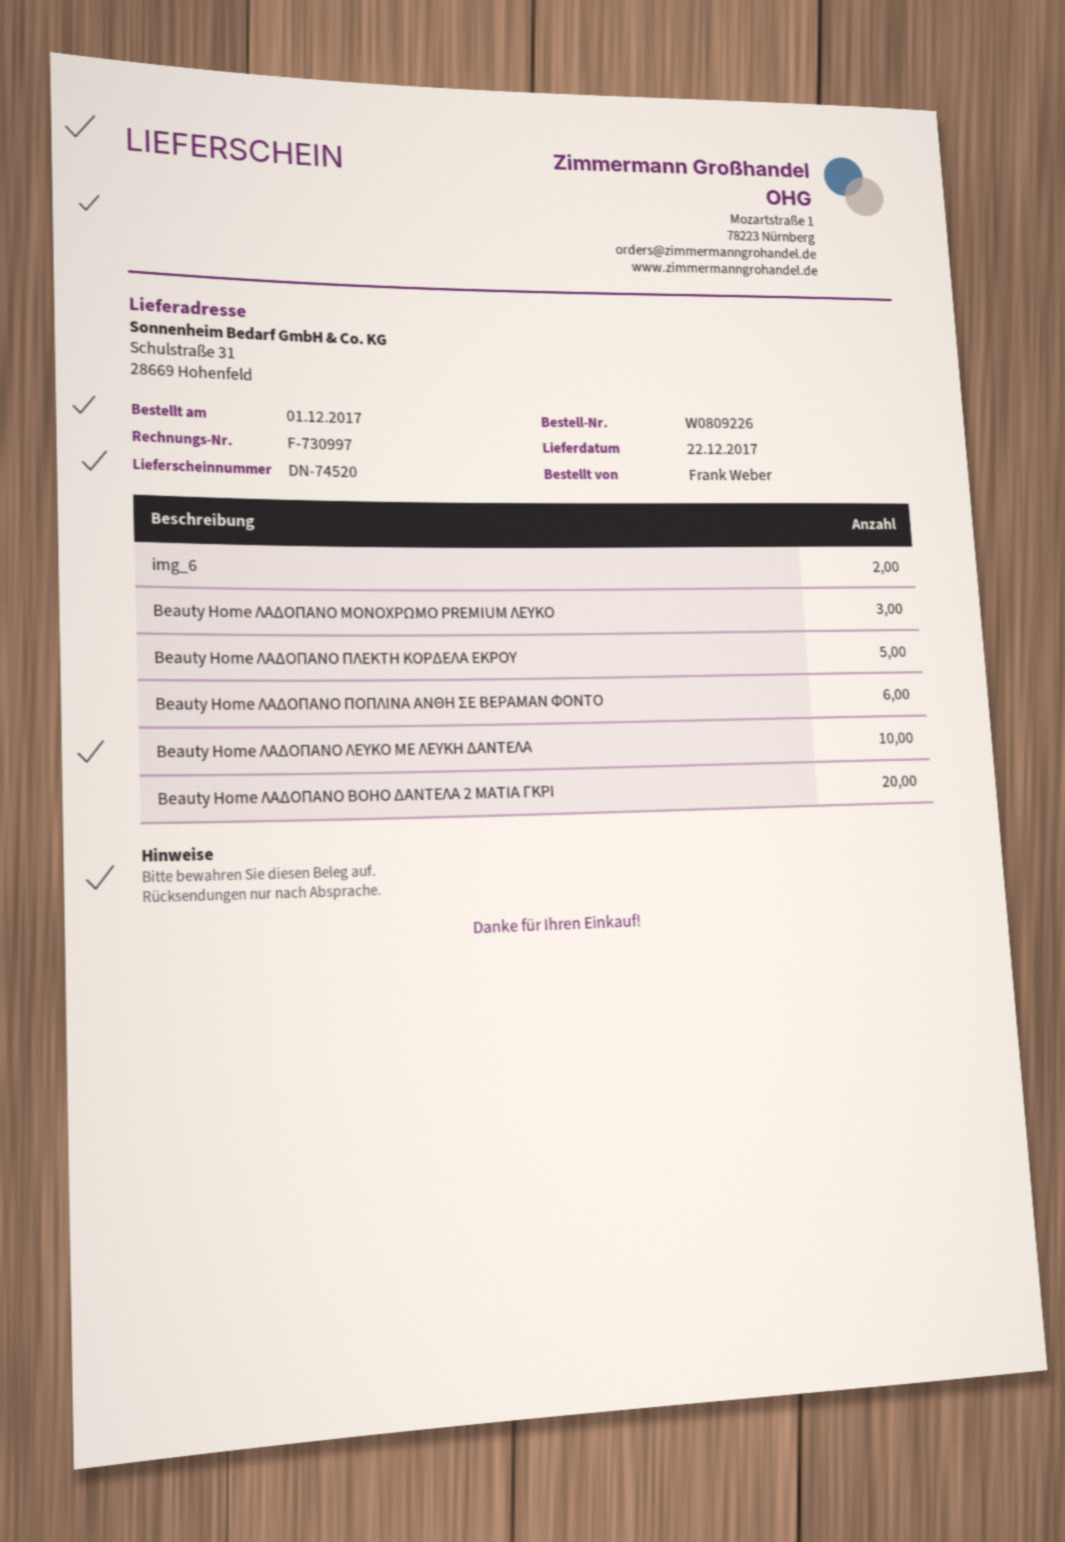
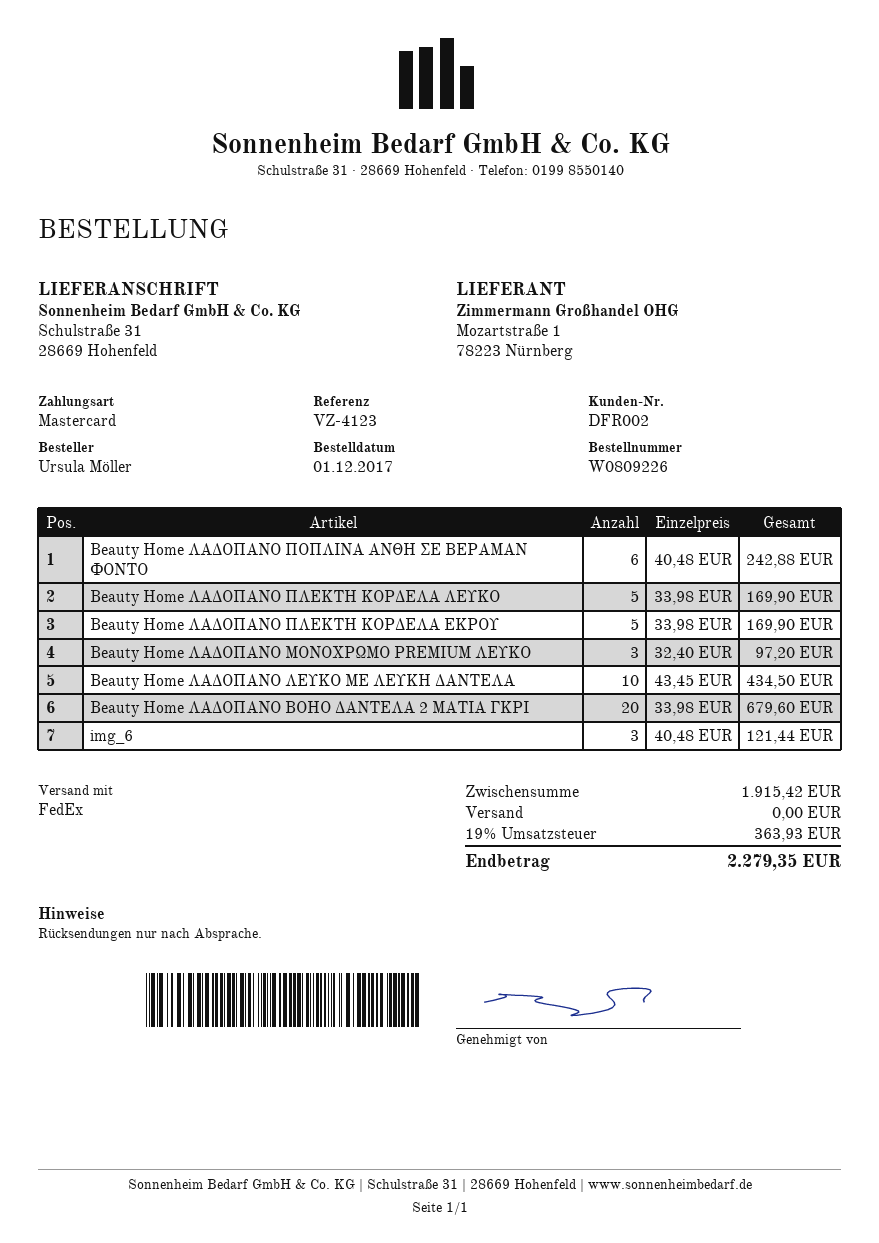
ordered by: Frank Weber -> Ursula Möller
img_6: 2 -> 3
Beauty Home ΛΑΔΟΠΑΝΟ ΠΛΕΚΤΗ ΚΟΡΔΕΛΑ ΛΕΥΚΟ: none -> 5

